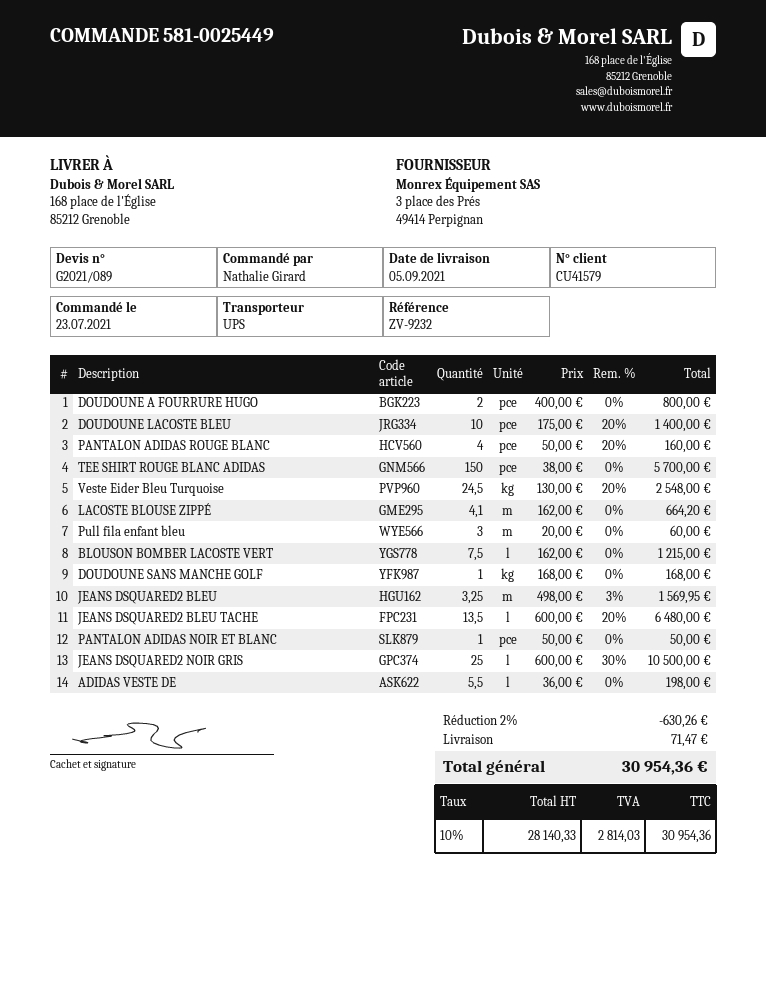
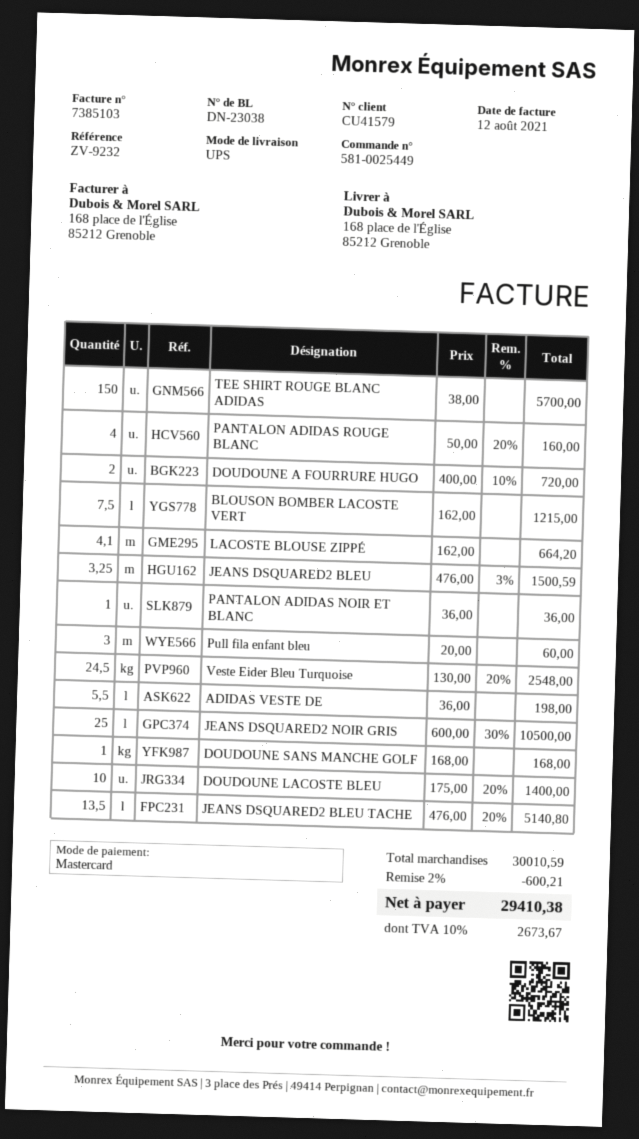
DOUDOUNE A FOURRURE HUGO: 2 x 400.00 = 800.00 -> 2 x 400.00 - 10% = 720.00
JEANS DSQUARED2 BLEU: 3.25 x 498.00 - 3% = 1569.95 -> 3.25 x 476.00 - 3% = 1500.59
JEANS DSQUARED2 BLEU TACHE: 13.5 x 600.00 - 20% = 6480.00 -> 13.5 x 476.00 - 20% = 5140.80
PANTALON ADIDAS NOIR ET BLANC: 1 x 50.00 = 50.00 -> 1 x 36.00 = 36.00
discount: 2% = 630.26 -> 2% = 600.21
shipping: 71.47 -> none
tax: 10% = 2814.03 -> 10% = 2673.67
total: 30954.36 -> 29410.38

